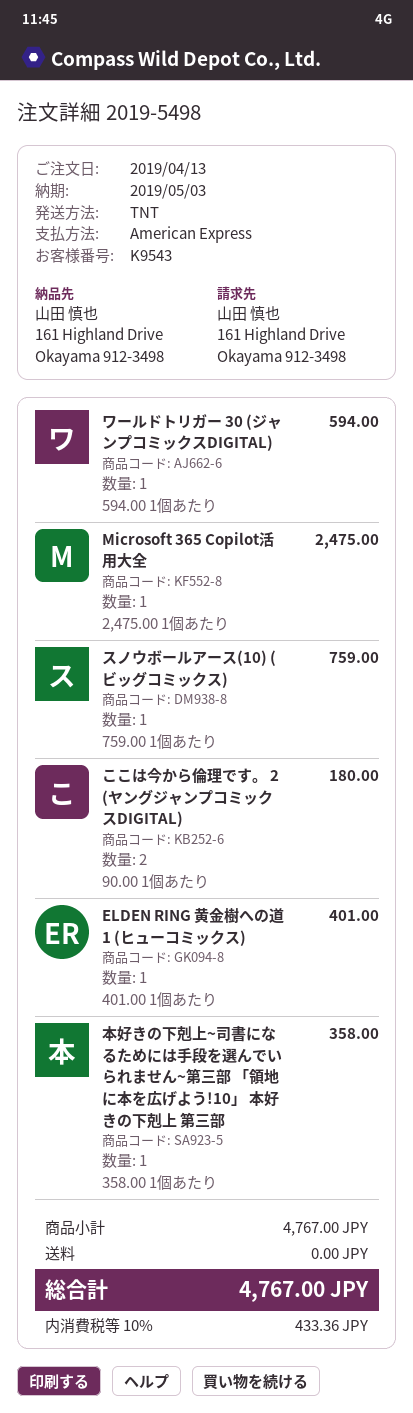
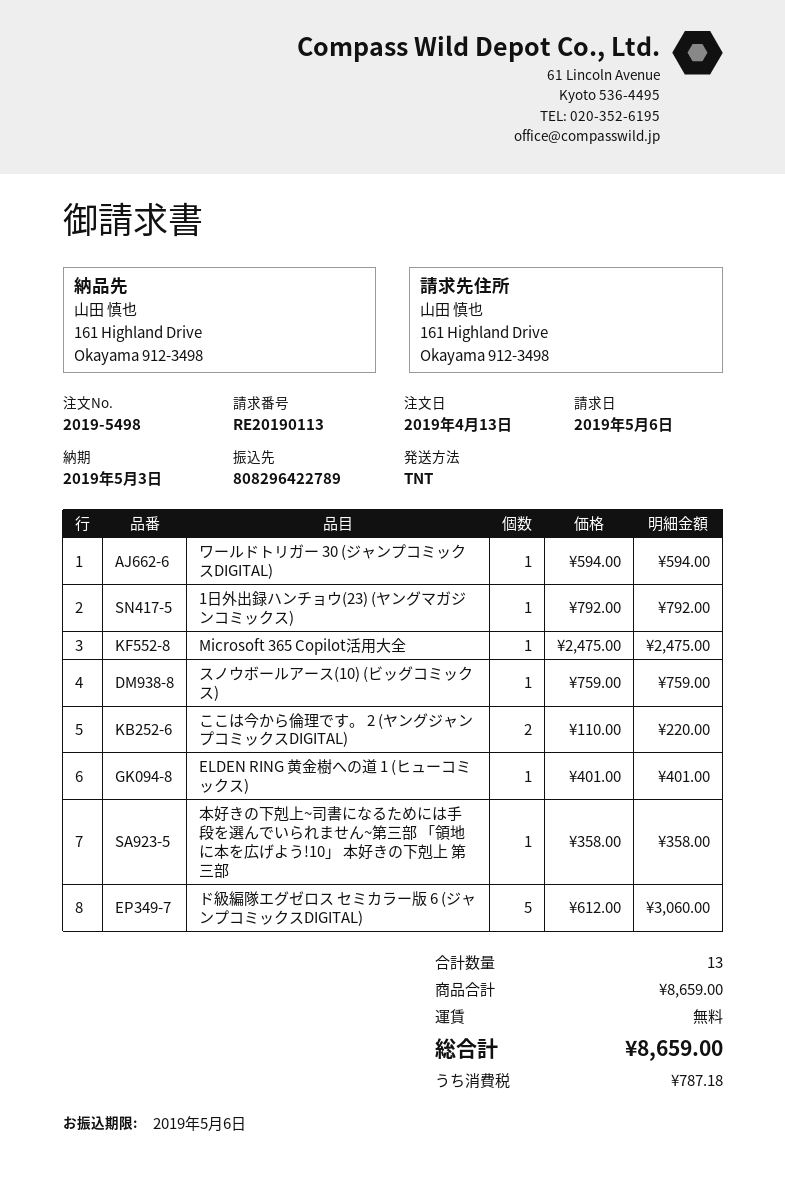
ここは今から倫理です。 2 (ヤングジャンプコミックスDIGITAL): 2 x 90.00 = 180.00 -> 2 x 110.00 = 220.00
1日外出録ハンチョウ(23) (ヤングマガジンコミックス): none -> 1 x 792.00 = 792.00
ド級編隊エグゼロス セミカラー版 6 (ジャンプコミックスDIGITAL): none -> 5 x 612.00 = 3060.00
subtotal: 4767.00 -> 8659.00
tax: 433.36 -> 787.18
total: 4767.00 -> 8659.00

